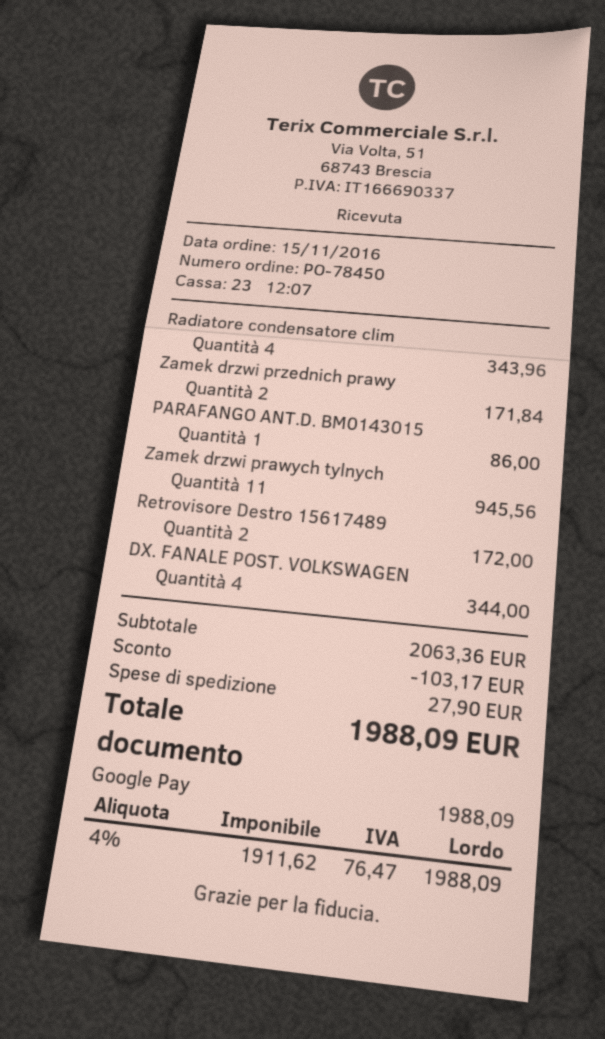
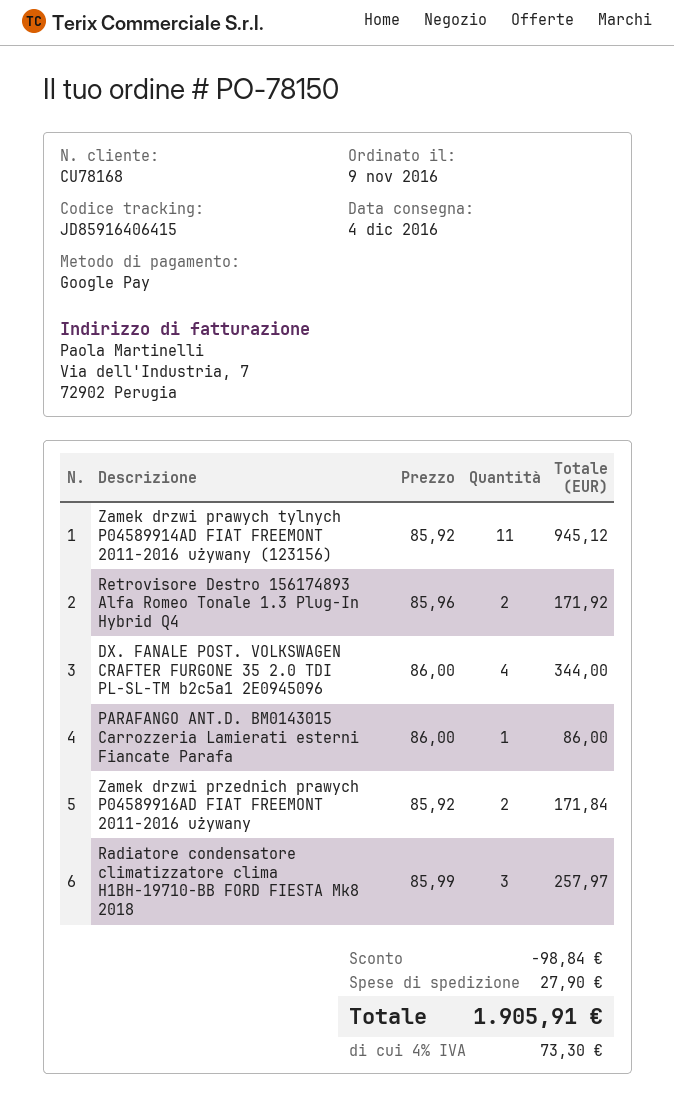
order number: PO-78450 -> PO-78150
order date: 2016-11-15 -> 2016-11-09
Radiatore condensatore clim: 4 for 343.96 -> 3 for 257.97
Zamek drzwi prawych tylnych: 11 for 945.56 -> 11 for 945.12
Retrovisore Destro 15617489: 2 for 172.00 -> 2 for 171.92
discount: 103.17 -> 98.84
tax: 4% = 76.47 -> 4% = 73.30
total: 1988.09 -> 1905.91

